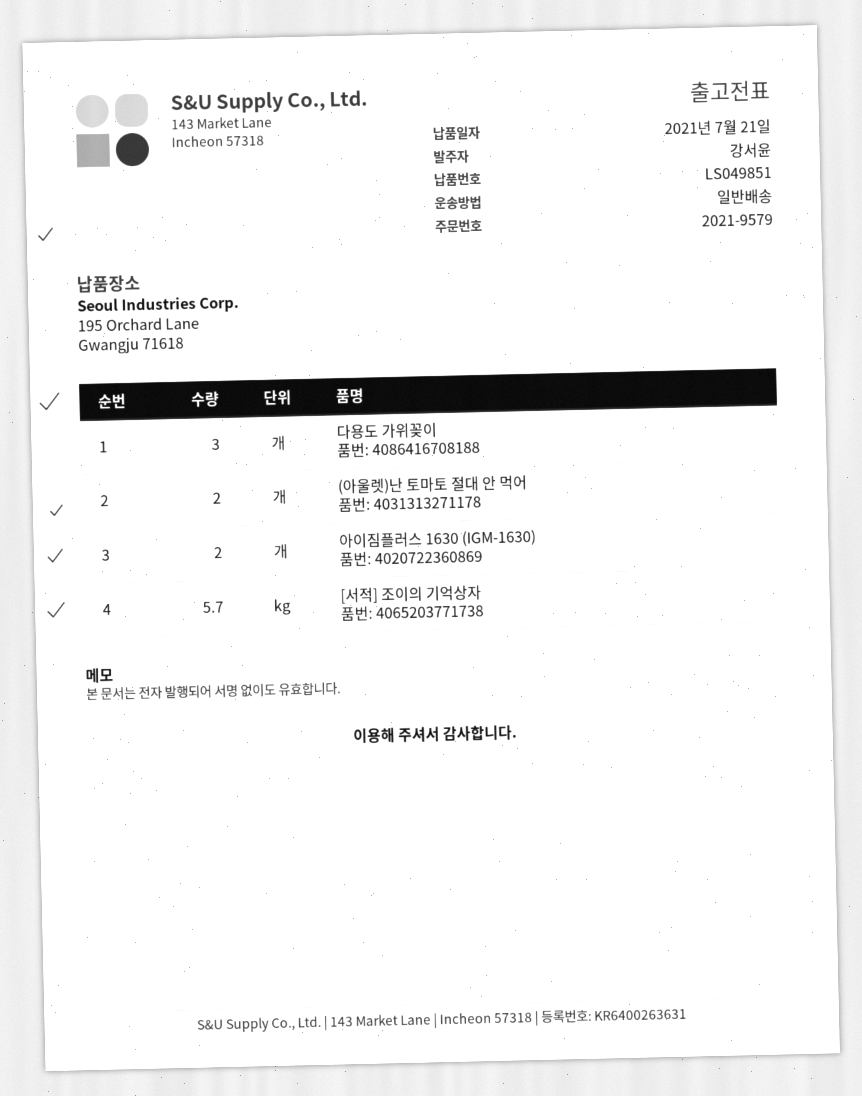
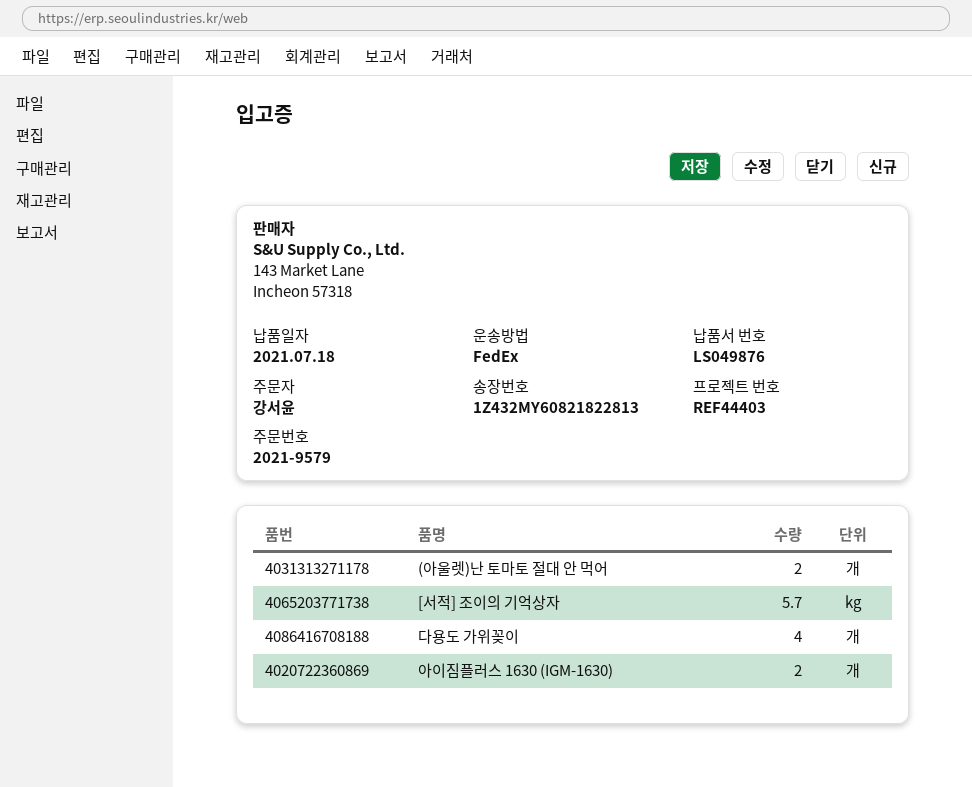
delivery note number: LS049851 -> LS049876
delivery date: 2021-07-21 -> 2021-07-18
shipping method: standard -> FedEx
다용도 가위꽂이: 3 -> 4

